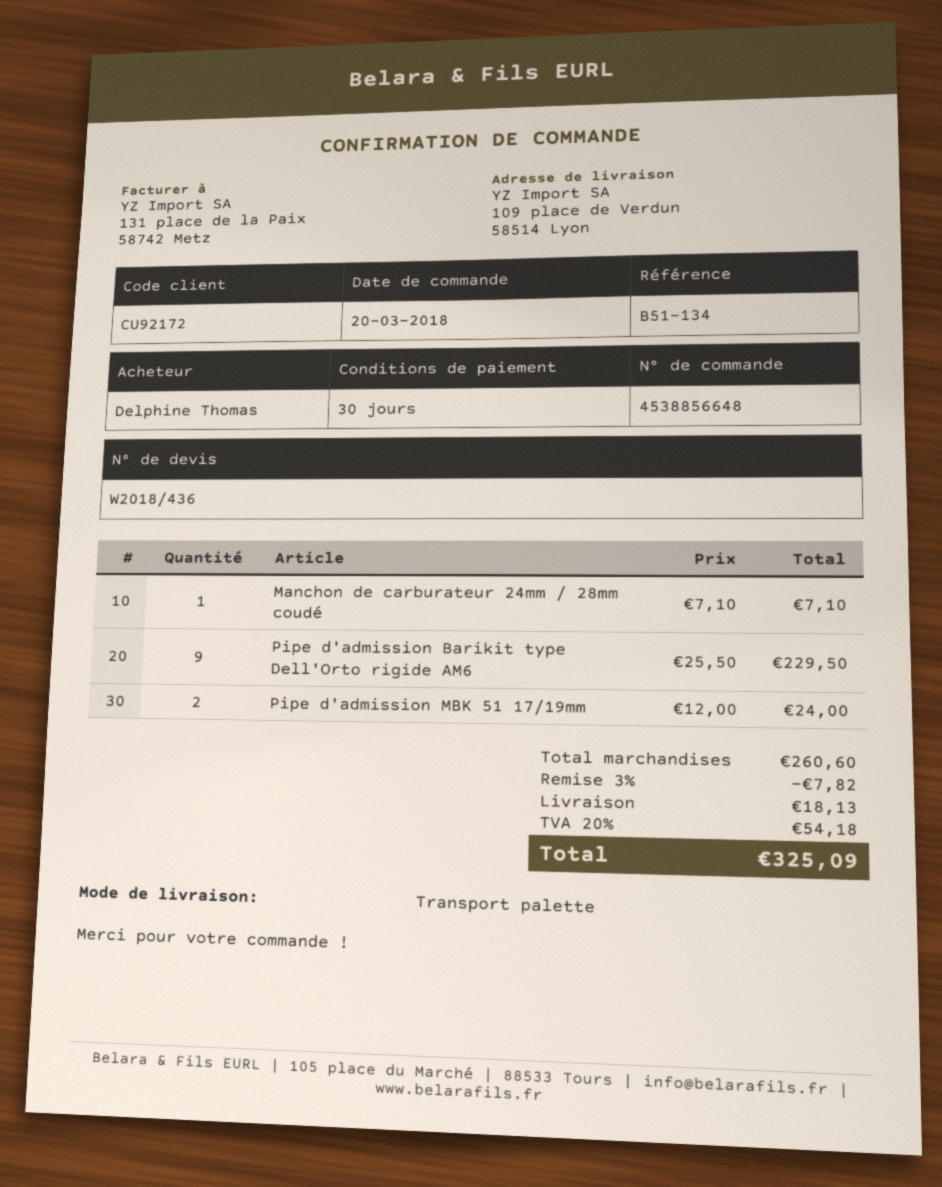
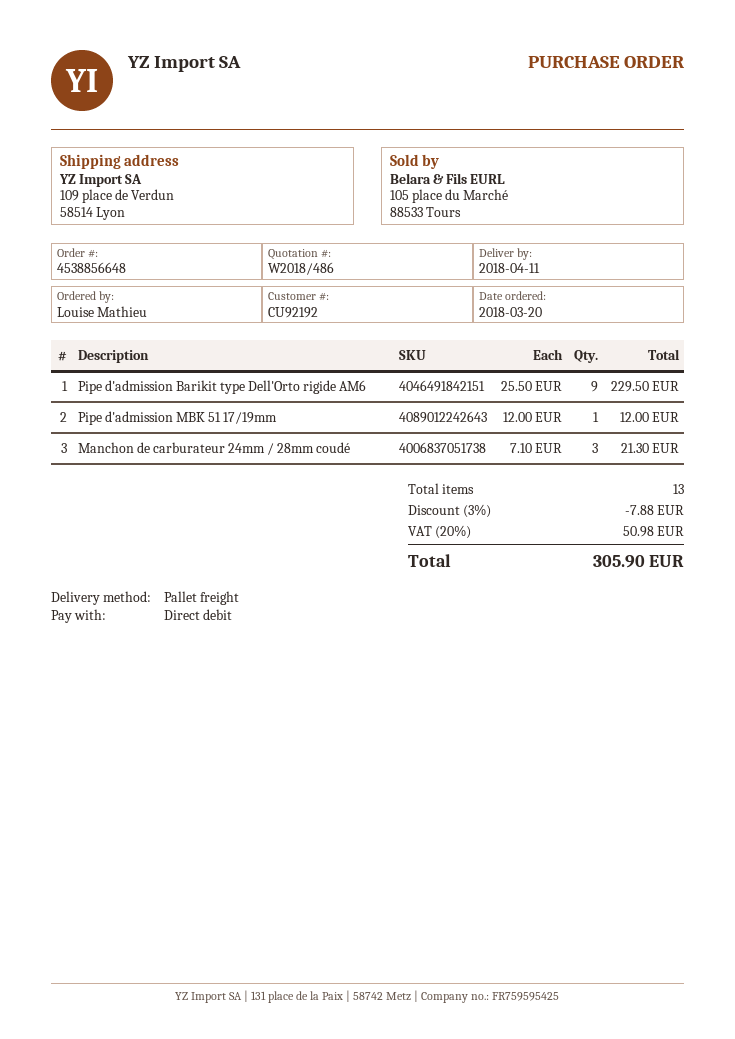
quote number: W2018/436 -> W2018/486
customer number: CU92172 -> CU92192
ordered by: Delphine Thomas -> Louise Mathieu
Manchon de carburateur 24mm / 28mm coudé: 1 x 7.10 = 7.10 -> 3 x 7.10 = 21.30
Pipe d'admission MBK 51 17/19mm: 2 x 12.00 = 24.00 -> 1 x 12.00 = 12.00
discount: 3% = 7.82 -> 3% = 7.88
shipping: 18.13 -> none
tax: 20% = 54.18 -> 20% = 50.98
total: 325.09 -> 305.90

